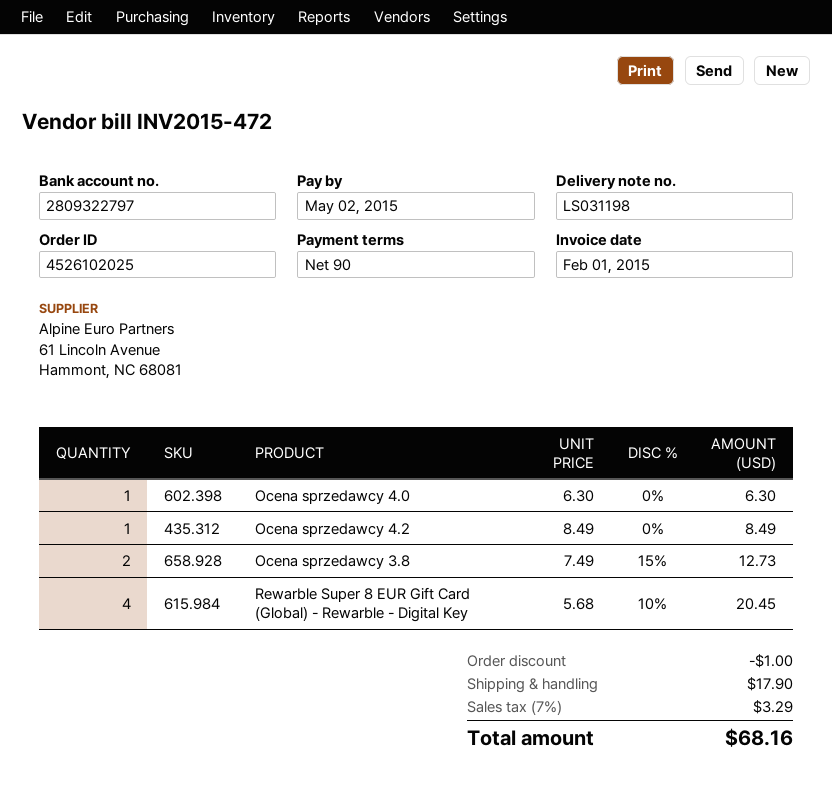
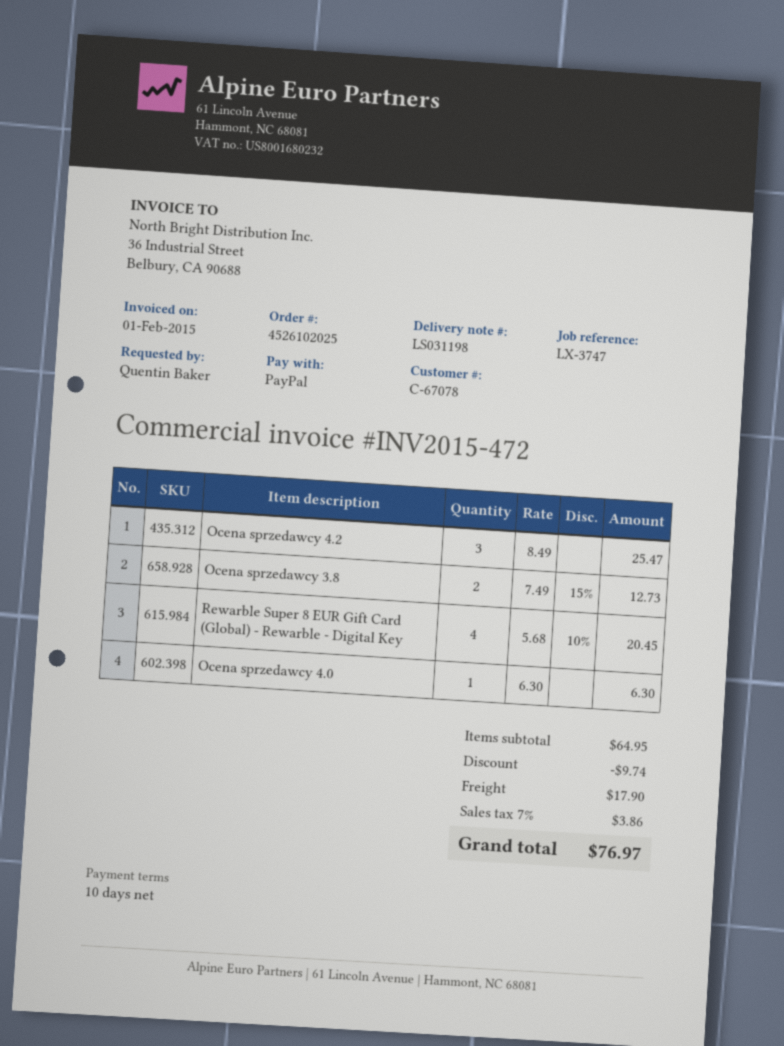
payment terms: 90 days -> 10 days
Ocena sprzedawcy 4.2: 1 x 8.49 = 8.49 -> 3 x 8.49 = 25.47
discount: 1.00 -> 9.74
tax: 7% = 3.29 -> 7% = 3.86
total: 68.16 -> 76.97

